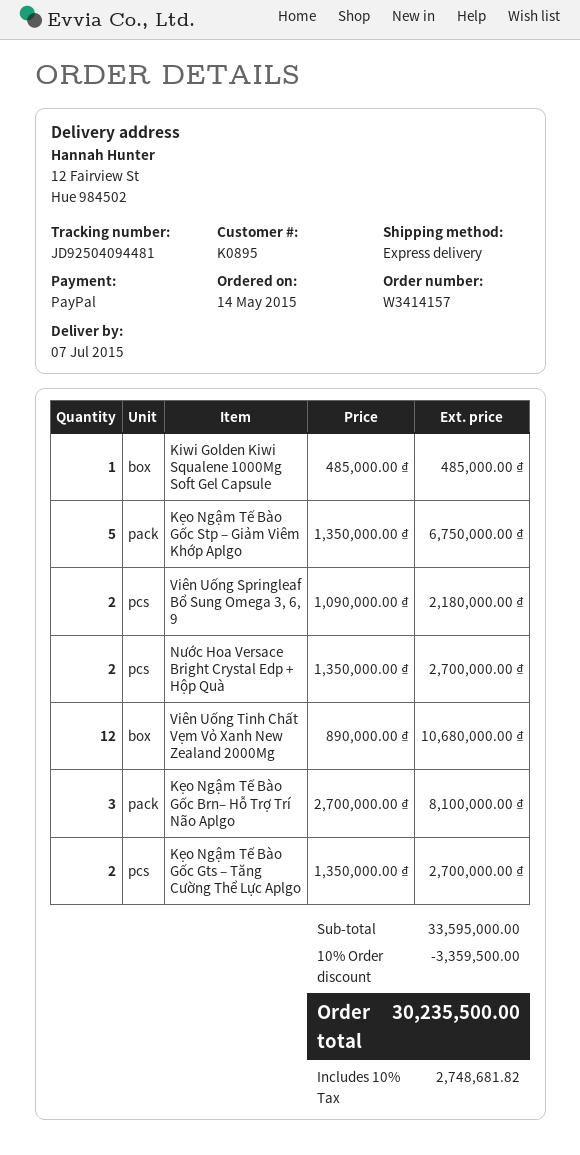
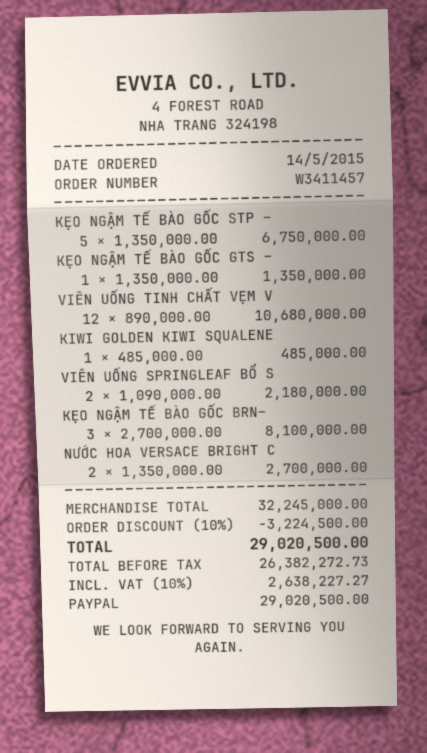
order number: W3414157 -> W3411457
Kẹo Ngậm Tế Bào Gốc Gts – Tăng Cường Thể Lực Aplgo: 2 x 1350000.00 = 2700000.00 -> 1 x 1350000.00 = 1350000.00
subtotal: 33595000.00 -> 32245000.00
discount: 10% = 3359500.00 -> 10% = 3224500.00
tax: 10% = 2748681.82 -> 10% = 2638227.27
total: 30235500.00 -> 29020500.00

